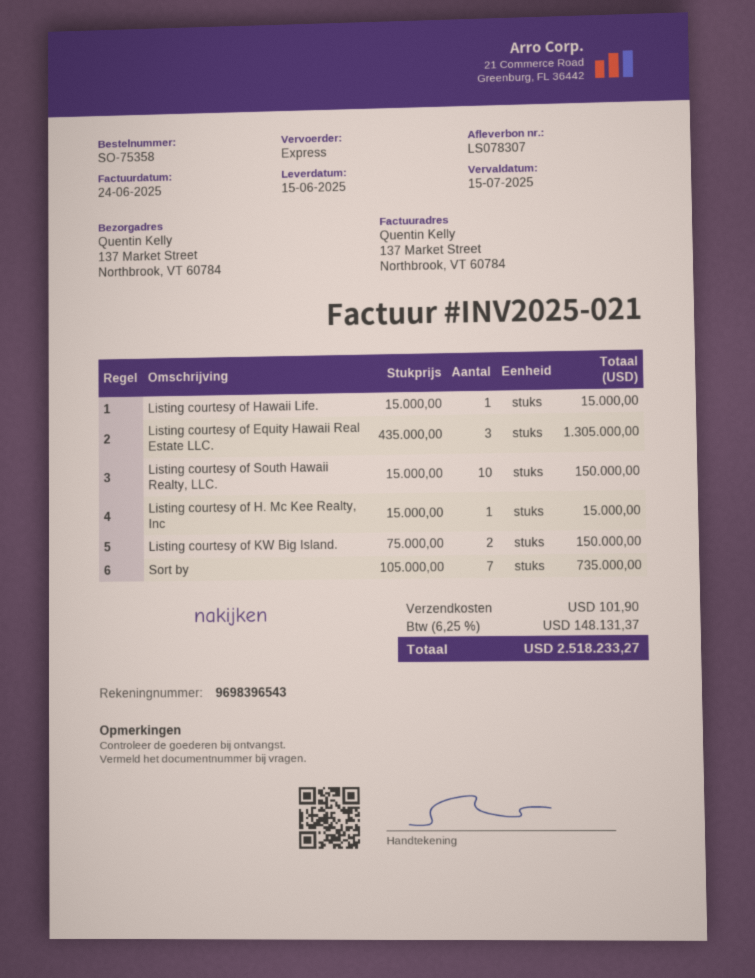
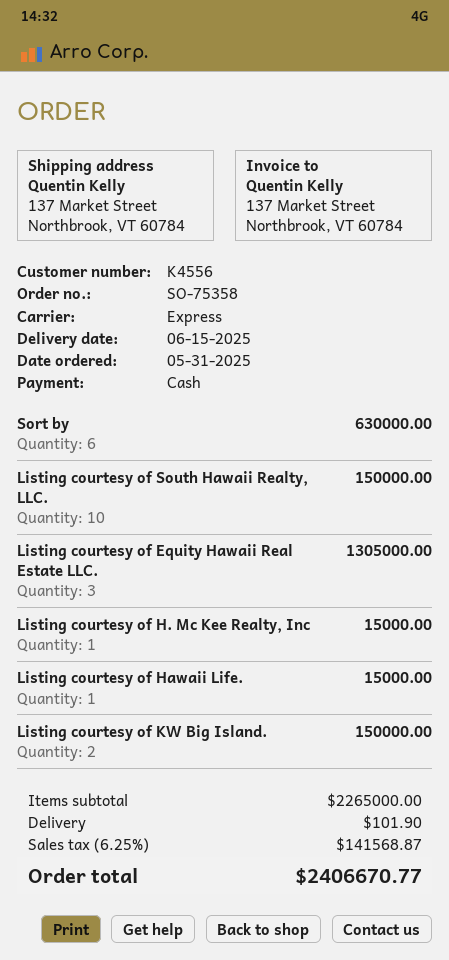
Sort by: 7 for 735000.00 -> 6 for 630000.00
tax: 6.25% = 148131.37 -> 6.25% = 141568.87
total: 2518233.27 -> 2406670.77

